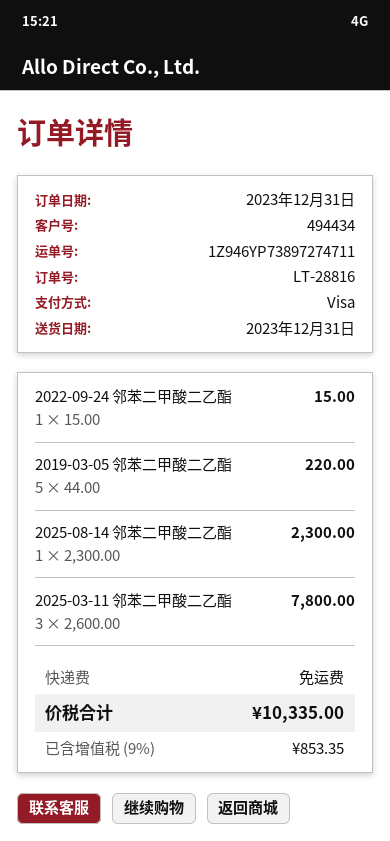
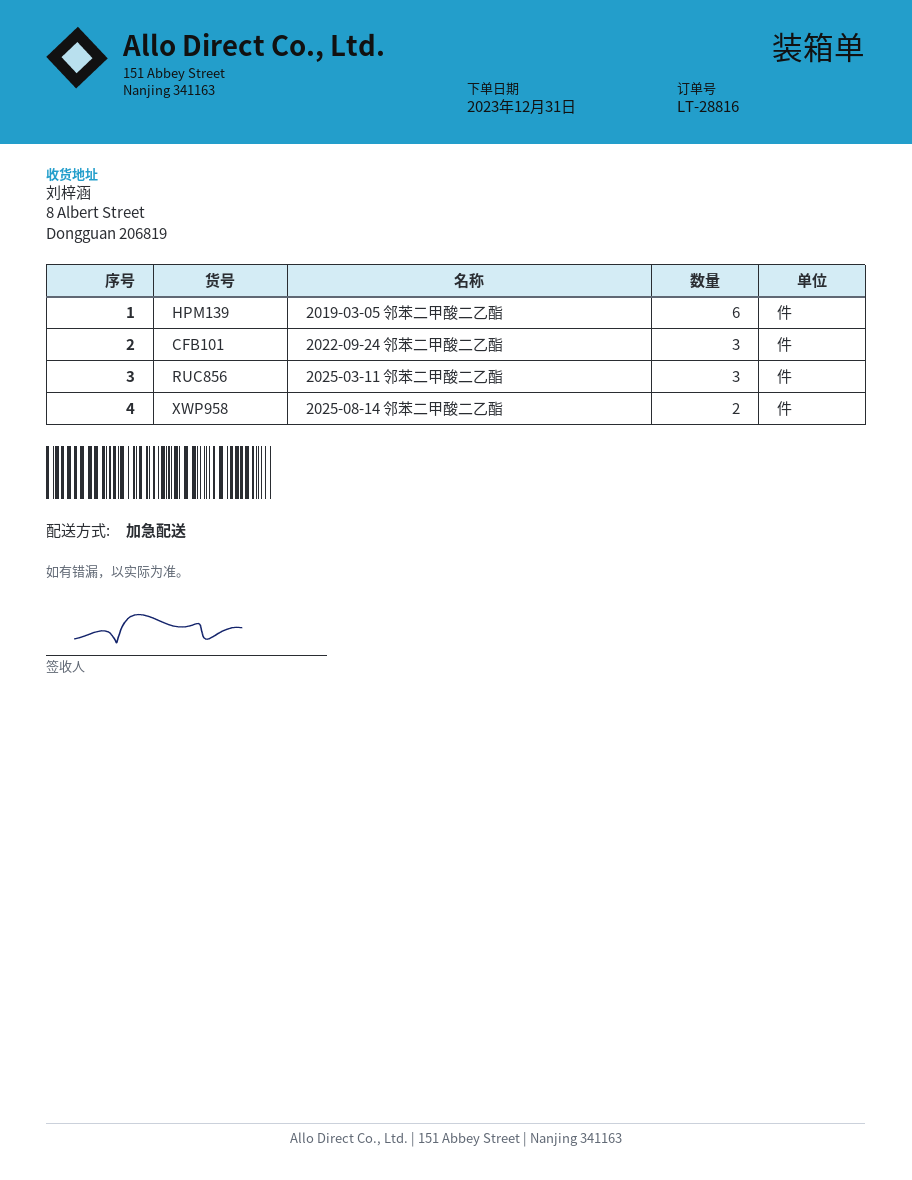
2022-09-24 邻苯二甲酸二乙酯: 1 -> 3
2019-03-05 邻苯二甲酸二乙酯: 5 -> 6
2025-08-14 邻苯二甲酸二乙酯: 1 -> 2

